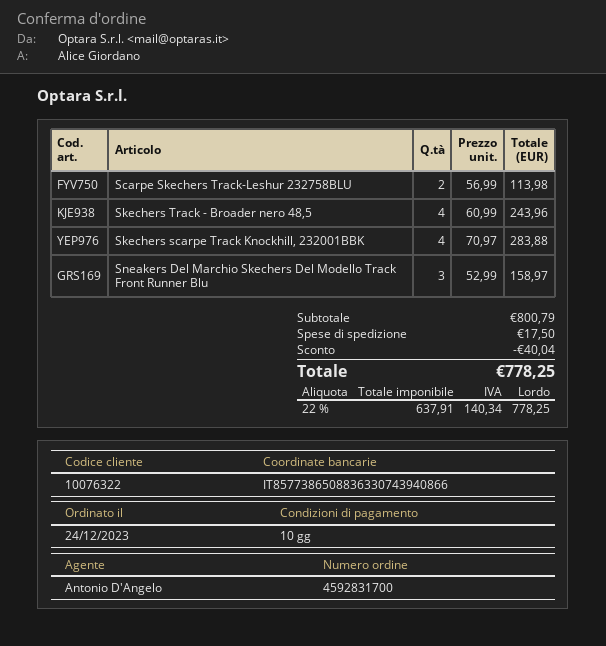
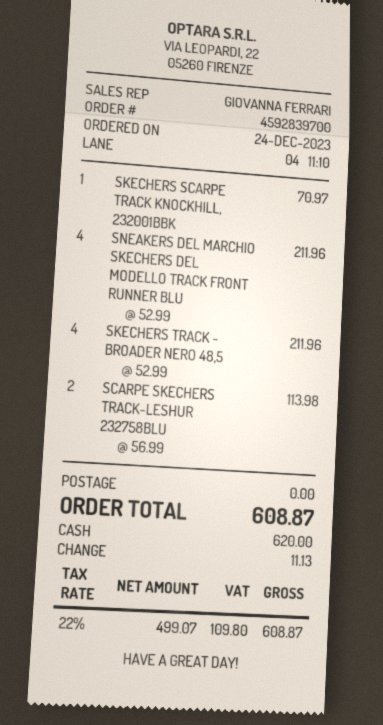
order number: 4592831700 -> 4592839700
sales rep: Antonio D'Angelo -> GIOVANNA FERRARI
Skechers Track - Broader nero 48,5: 4 x 60.99 = 243.96 -> 4 x 52.99 = 211.96
Skechers scarpe Track Knockhill, 232001BBK: 4 x 70.97 = 283.88 -> 1 x 70.97 = 70.97
Sneakers Del Marchio Skechers Del Modello Track Front Runner Blu: 3 x 52.99 = 158.97 -> 4 x 52.99 = 211.96
discount: 40.04 -> none
shipping: 17.50 -> 0.00
net: 637.91 -> 499.07
tax: 22% = 140.34 -> 22% = 109.80
total: 778.25 -> 608.87

